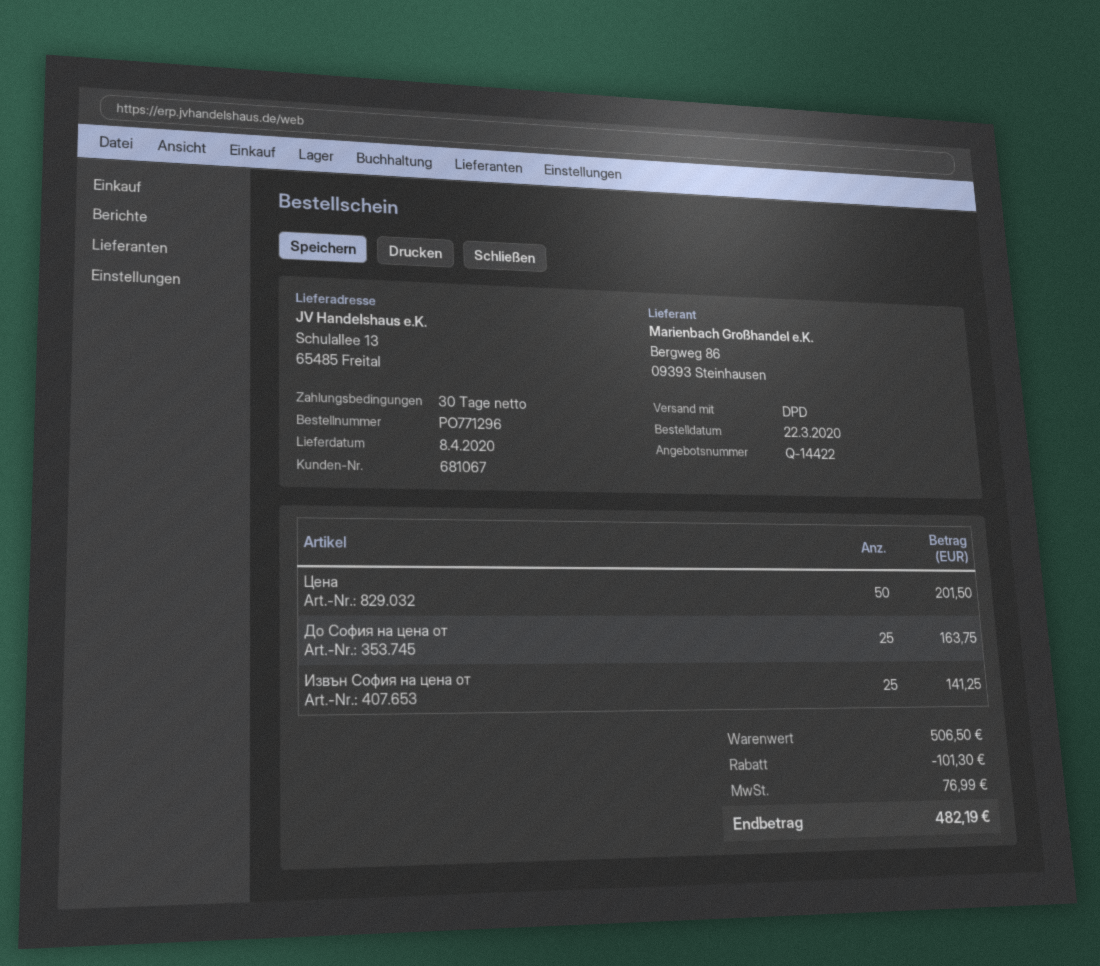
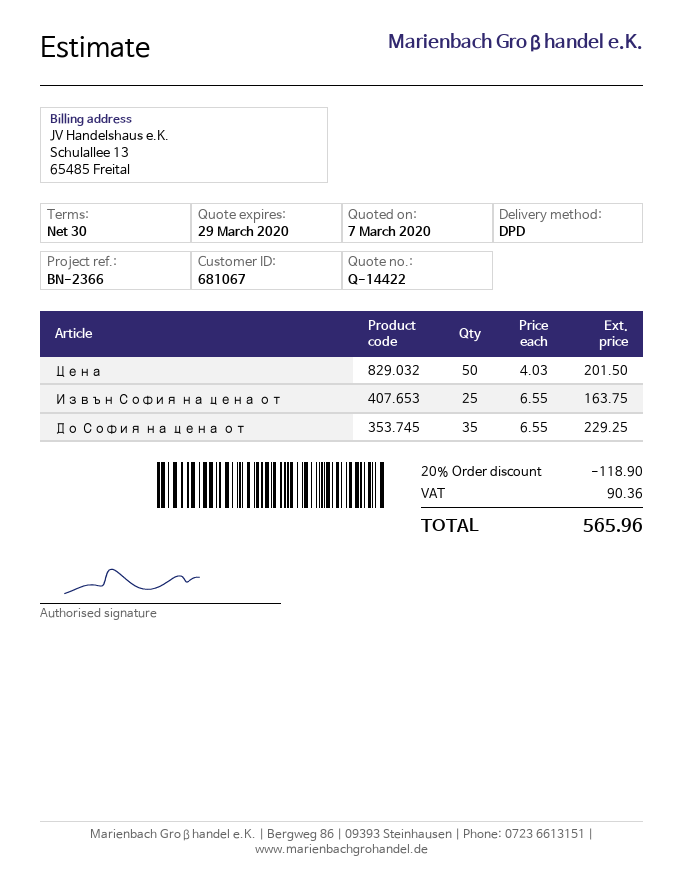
До София на цена от: 25 for 163.75 -> 35 for 229.25
Извън София на цена от: 25 for 141.25 -> 25 for 163.75
discount: 101.30 -> 118.90
tax: 76.99 -> 90.36
total: 482.19 -> 565.96

